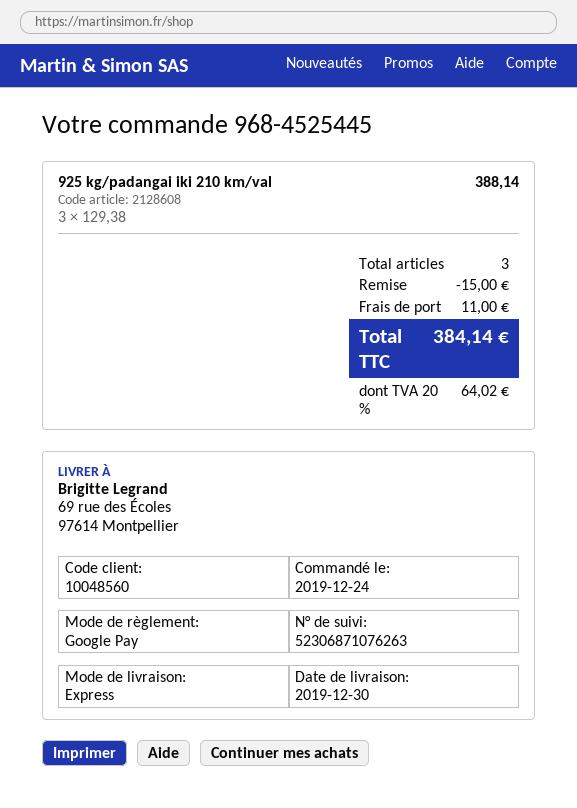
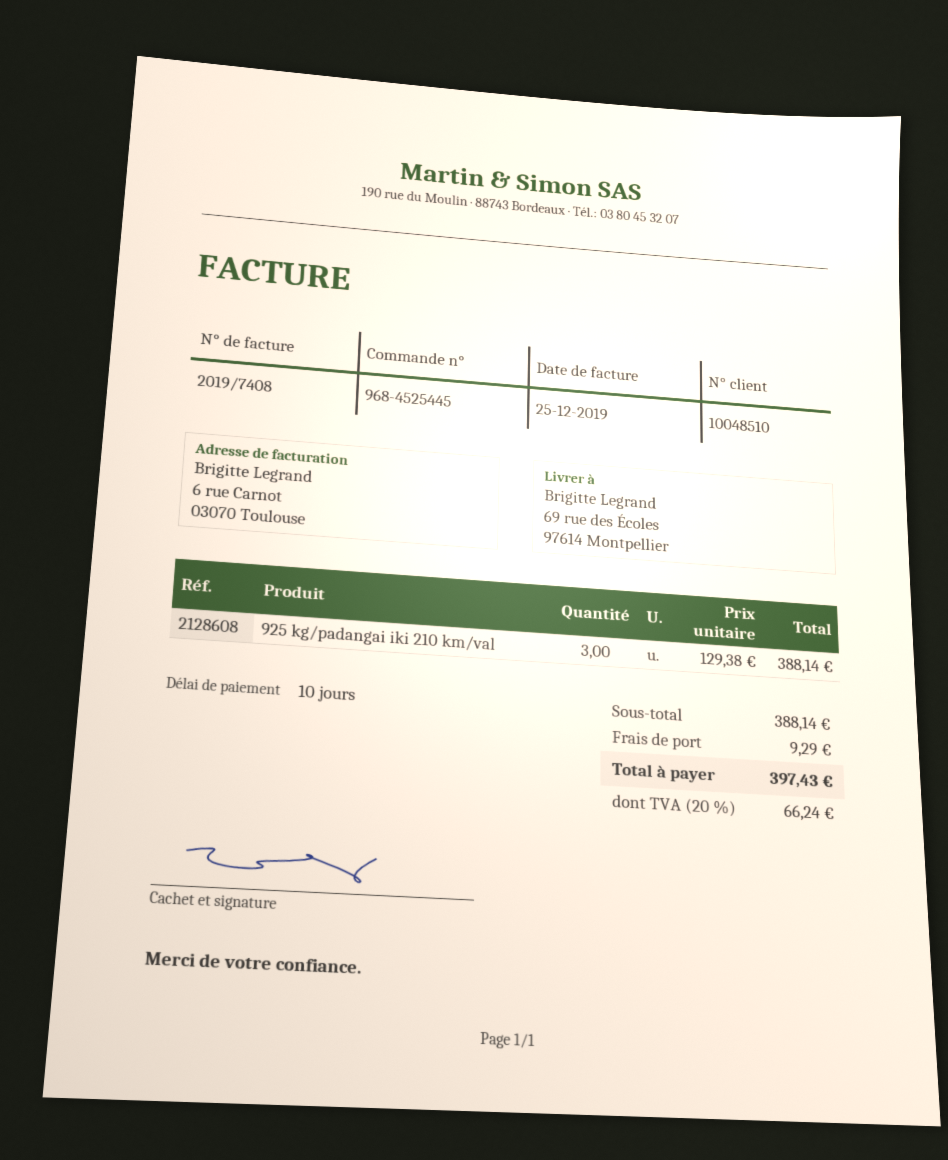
customer number: 10048560 -> 10048510
discount: 15.00 -> none
shipping: 11.00 -> 9.29
tax: 20% = 64.02 -> 20% = 66.24
total: 384.14 -> 397.43

